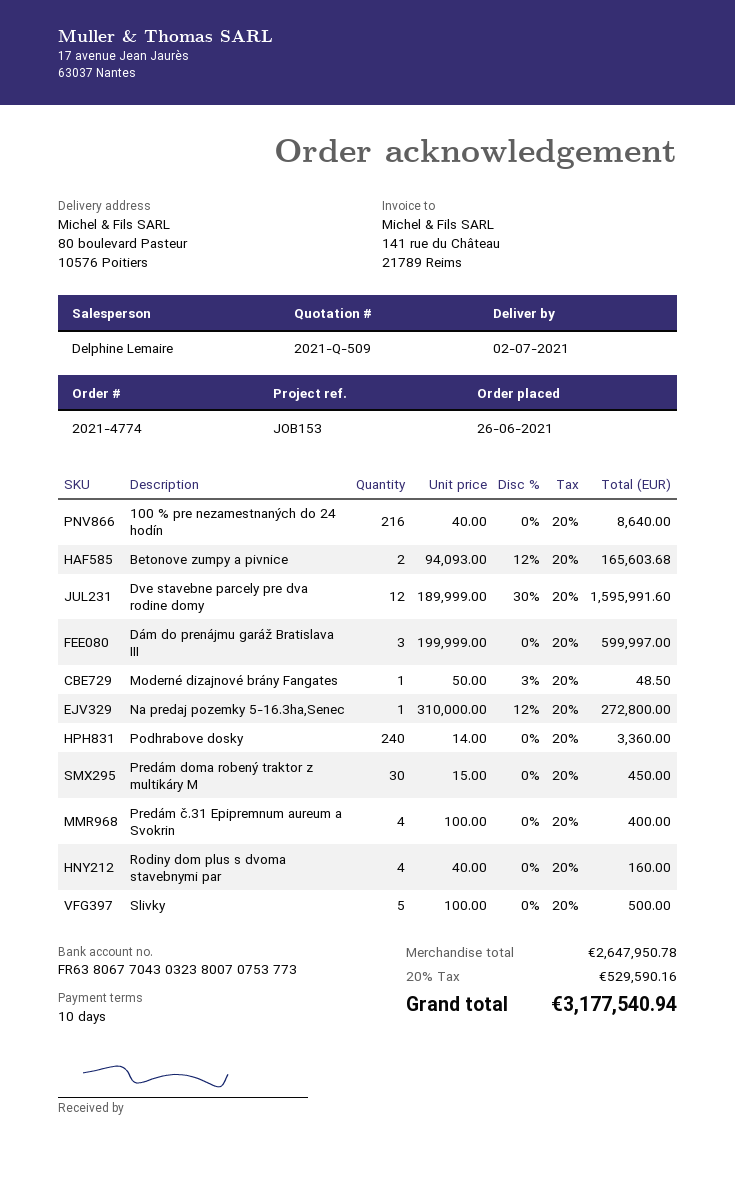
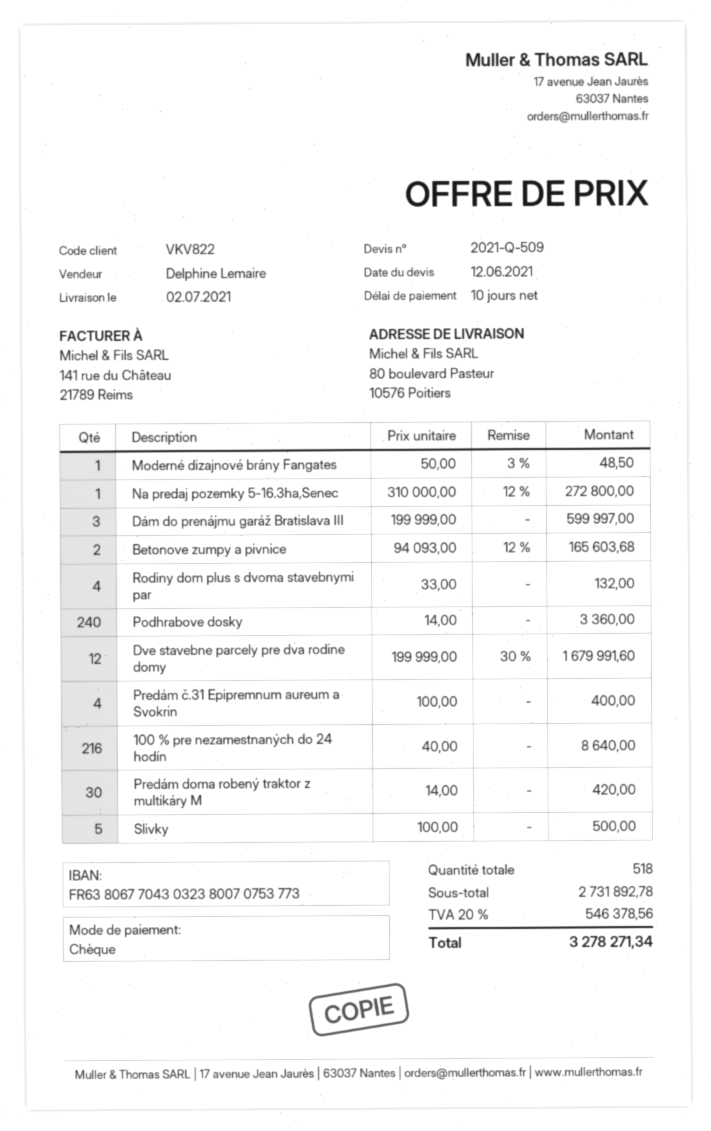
Dve stavebne parcely pre dva rodine domy: 12 x 189999.00 - 30% = 1595991.60 -> 12 x 199999.00 - 30% = 1679991.60
Predám doma robený traktor z multikáry M: 30 x 15.00 = 450.00 -> 30 x 14.00 = 420.00
Rodiny dom plus s dvoma stavebnymi par: 4 x 40.00 = 160.00 -> 4 x 33.00 = 132.00
subtotal: 2647950.78 -> 2731892.78
tax: 20% = 529590.16 -> 20% = 546378.56
total: 3177540.94 -> 3278271.34

